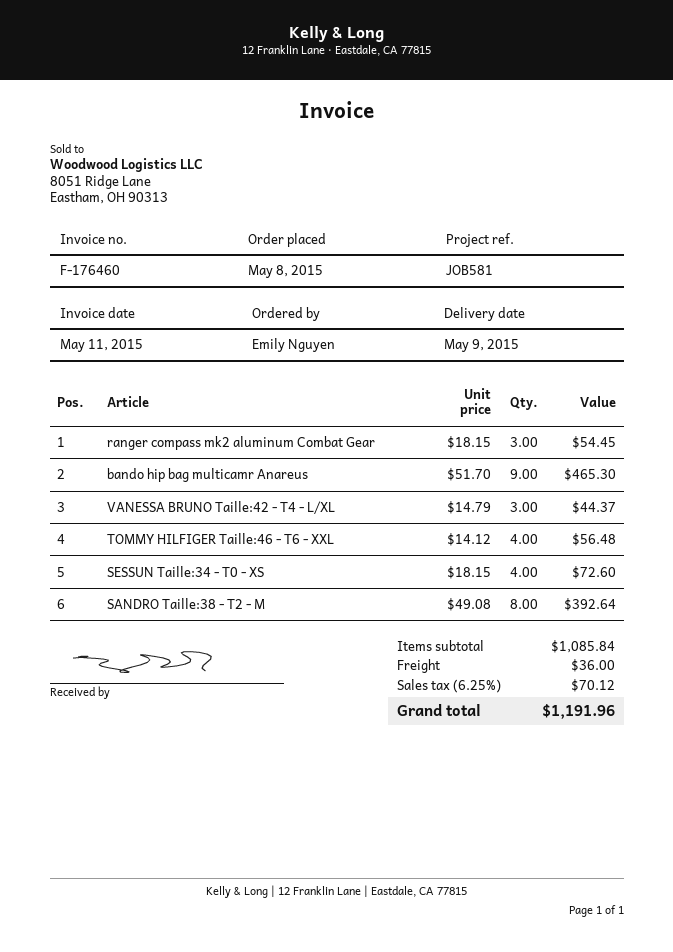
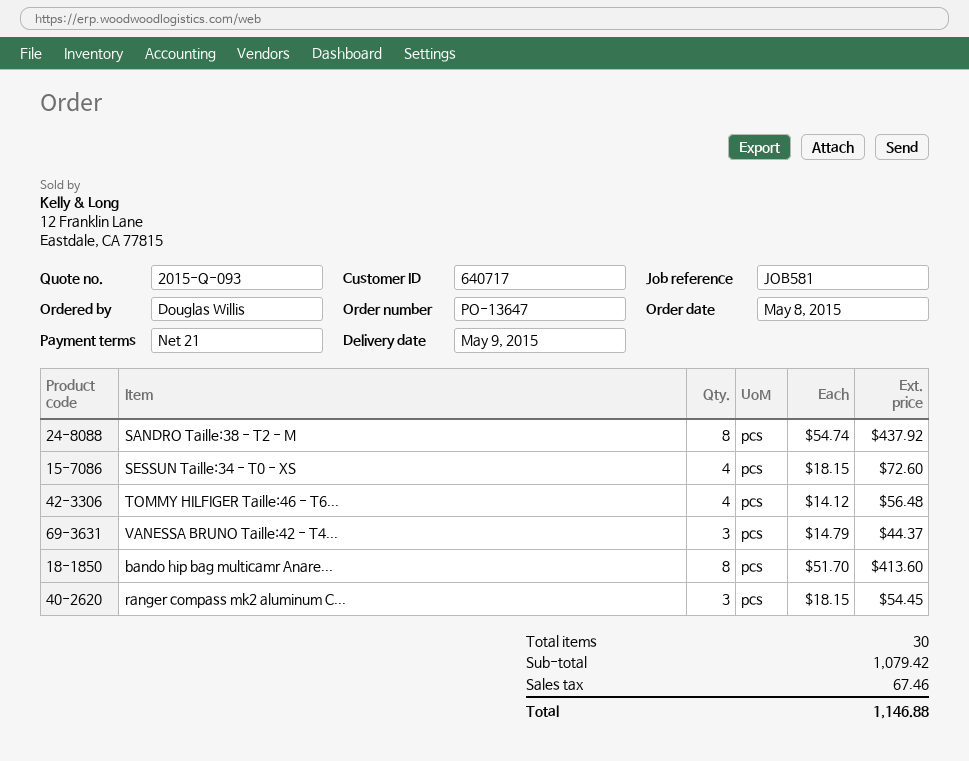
ordered by: Emily Nguyen -> Douglas Willis
bando hip bag multicamr Anareus: 9 x 51.70 = 465.30 -> 8 x 51.70 = 413.60
SANDRO Taille:38 - T2 - M: 8 x 49.08 = 392.64 -> 8 x 54.74 = 437.92
subtotal: 1085.84 -> 1079.42
shipping: 36.00 -> none
tax: 70.12 -> 67.46
total: 1191.96 -> 1146.88

